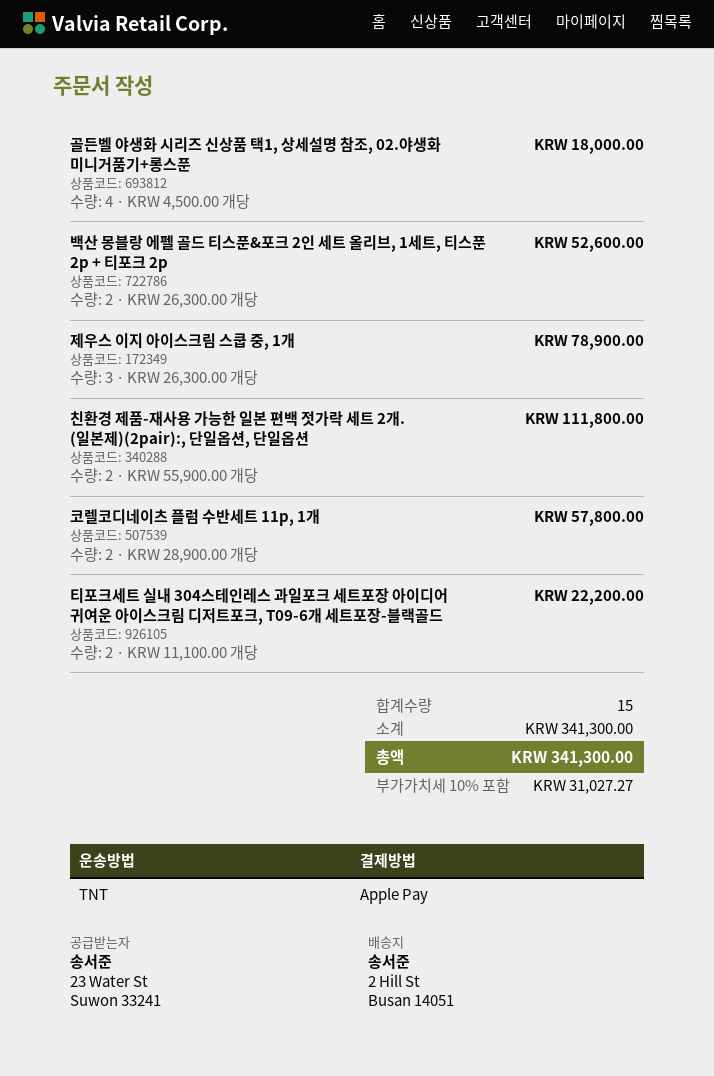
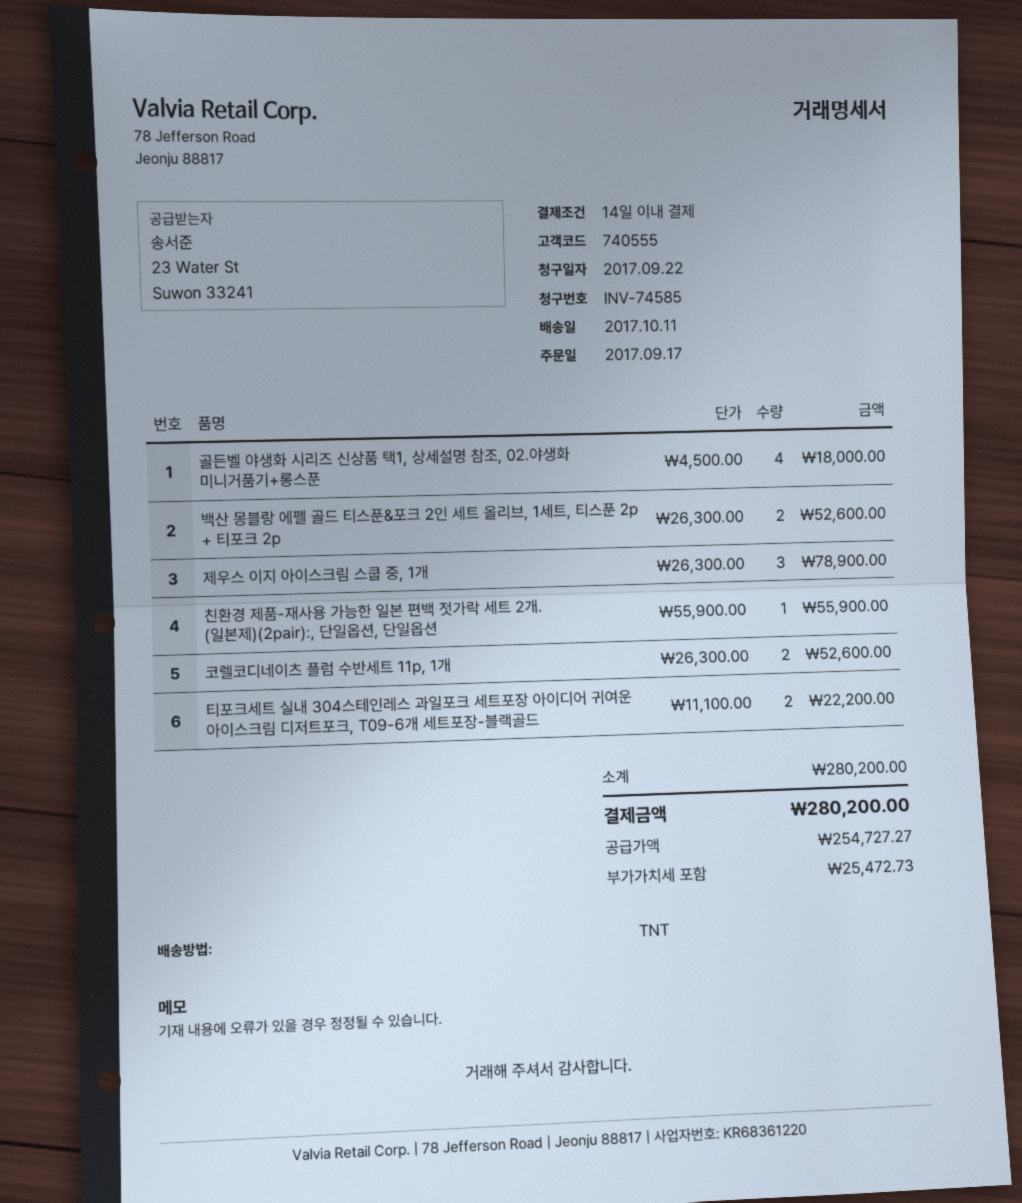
친환경 제품-재사용 가능한 일본 편백 젓가락 세트 2개. (일본제)(2pair):, 단일옵션, 단일옵션: 2 x 55900.00 = 111800.00 -> 1 x 55900.00 = 55900.00
코렐코디네이츠 플럼 수반세트 11p, 1개: 2 x 28900.00 = 57800.00 -> 2 x 26300.00 = 52600.00
subtotal: 341300.00 -> 280200.00
tax: 31027.27 -> 25472.73
total: 341300.00 -> 280200.00

